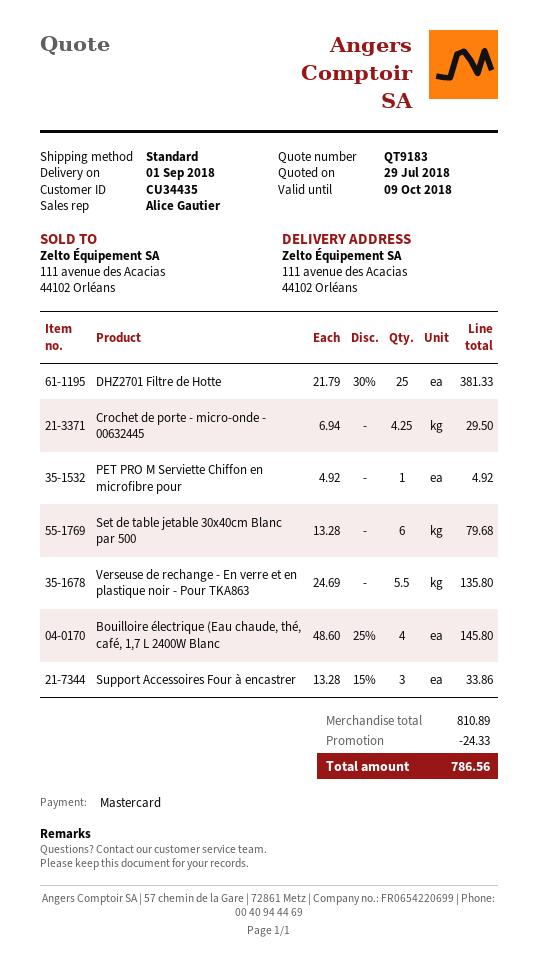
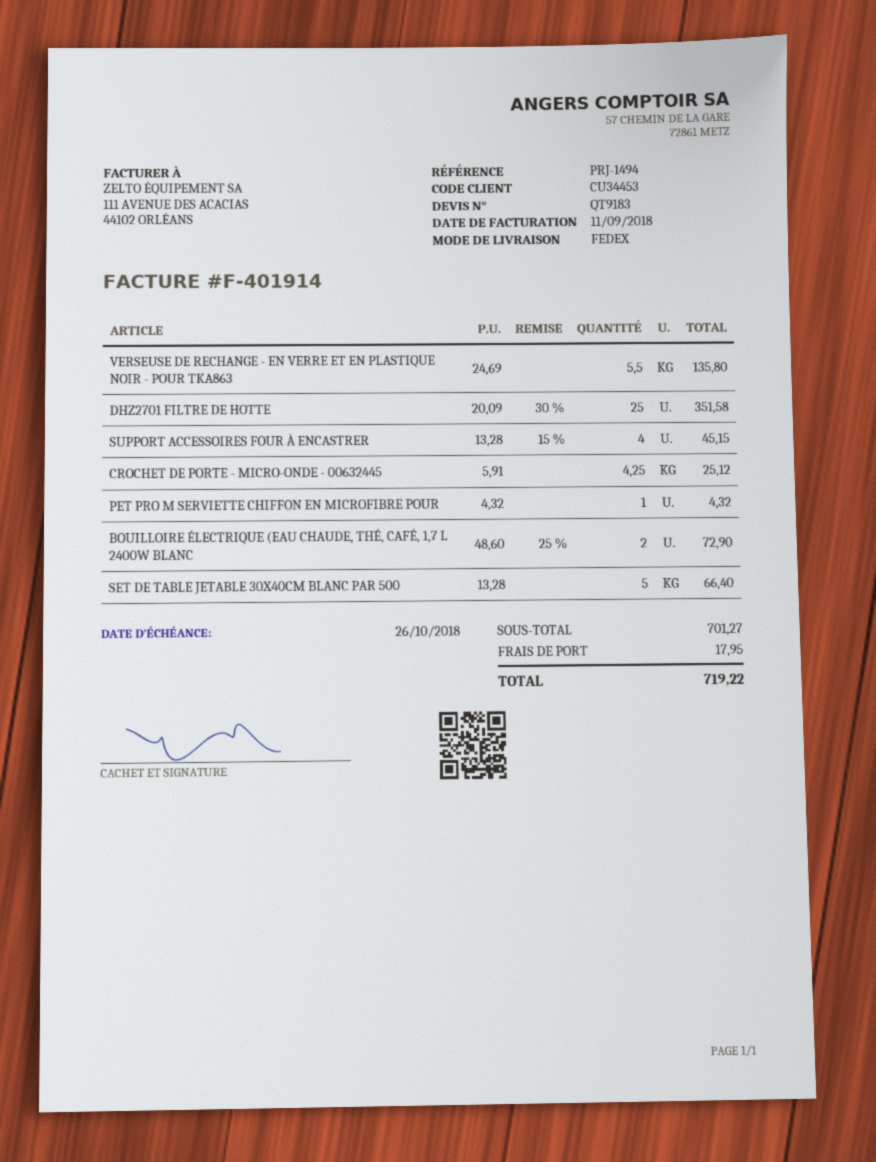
customer number: CU34435 -> CU34453
shipping method: standard -> FedEx
DHZ2701 Filtre de Hotte: 25 x 21.79 - 30% = 381.33 -> 25 x 20.09 - 30% = 351.58
Crochet de porte - micro-onde - 00632445: 4.25 x 6.94 = 29.50 -> 4.25 x 5.91 = 25.12
PET PRO M Serviette Chiffon en microfibre pour: 1 x 4.92 = 4.92 -> 1 x 4.32 = 4.32
Set de table jetable 30x40cm Blanc par 500: 6 x 13.28 = 79.68 -> 5 x 13.28 = 66.40
Bouilloire électrique (Eau chaude, thé, café, 1,7 L 2400W Blanc: 4 x 48.60 - 25% = 145.80 -> 2 x 48.60 - 25% = 72.90
Support Accessoires Four à encastrer: 3 x 13.28 - 15% = 33.86 -> 4 x 13.28 - 15% = 45.15
subtotal: 810.89 -> 701.27
discount: 24.33 -> none
shipping: none -> 17.95
total: 786.56 -> 719.22

